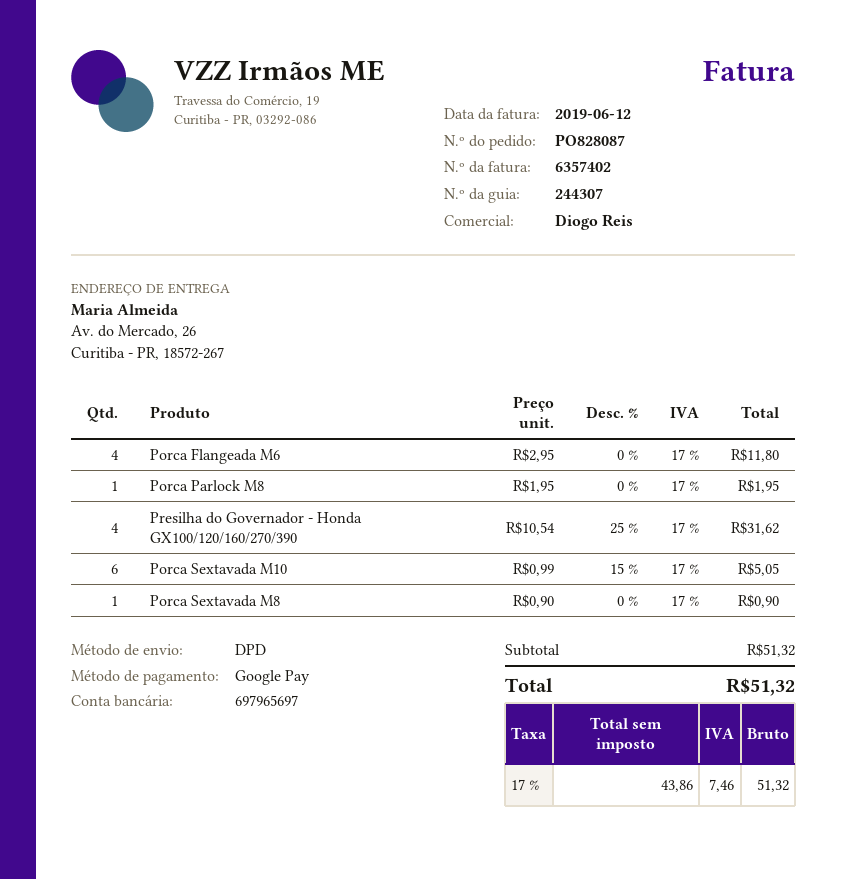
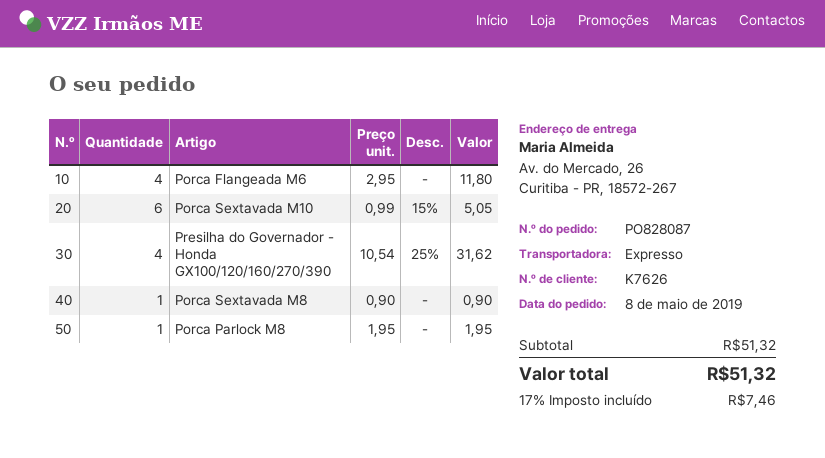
shipping method: DPD -> express

